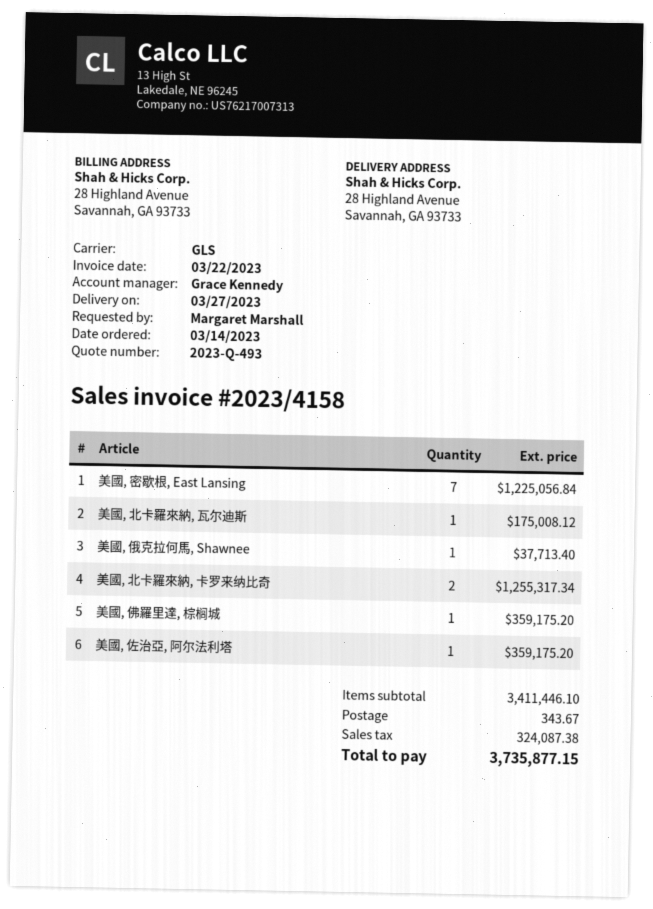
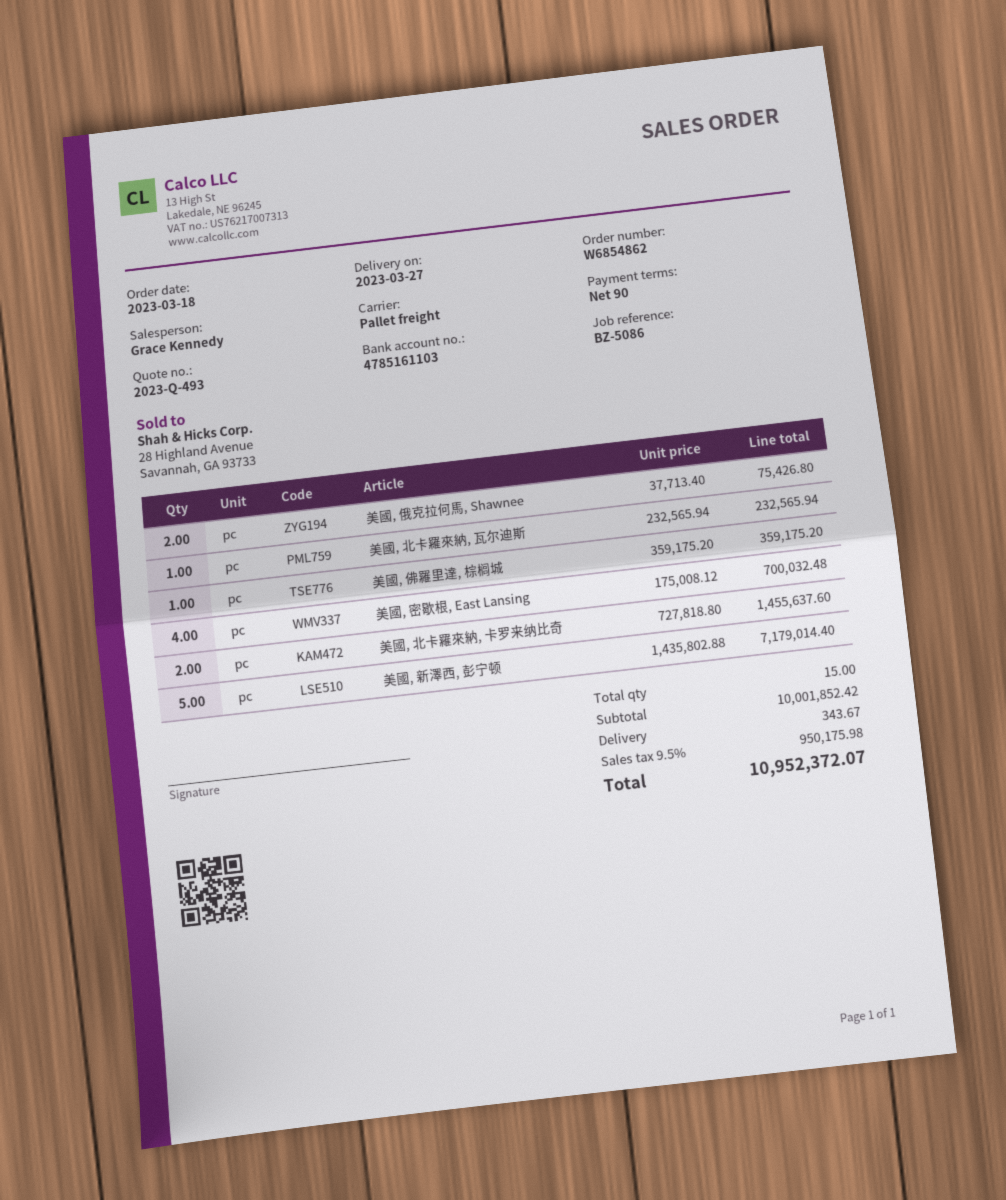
order date: 2023-03-14 -> 2023-03-18
shipping method: GLS -> pallet freight
美國, 密歇根, East Lansing: 7 for 1225056.84 -> 4 for 700032.48
美國, 北卡羅來納, 瓦尔迪斯: 1 for 175008.12 -> 1 for 232565.94
美國, 俄克拉何馬, Shawnee: 1 for 37713.40 -> 2 for 75426.80
美國, 北卡羅來納, 卡罗来纳比奇: 2 for 1255317.34 -> 2 for 1455637.60
美國, 佐治亞, 阿尔法利塔: 1 for 359175.20 -> none
美國, 新澤西, 彭宁顿: none -> 5 for 7179014.40
subtotal: 3411446.10 -> 10001852.42
tax: 324087.38 -> 950175.98
total: 3735877.15 -> 10952372.07

